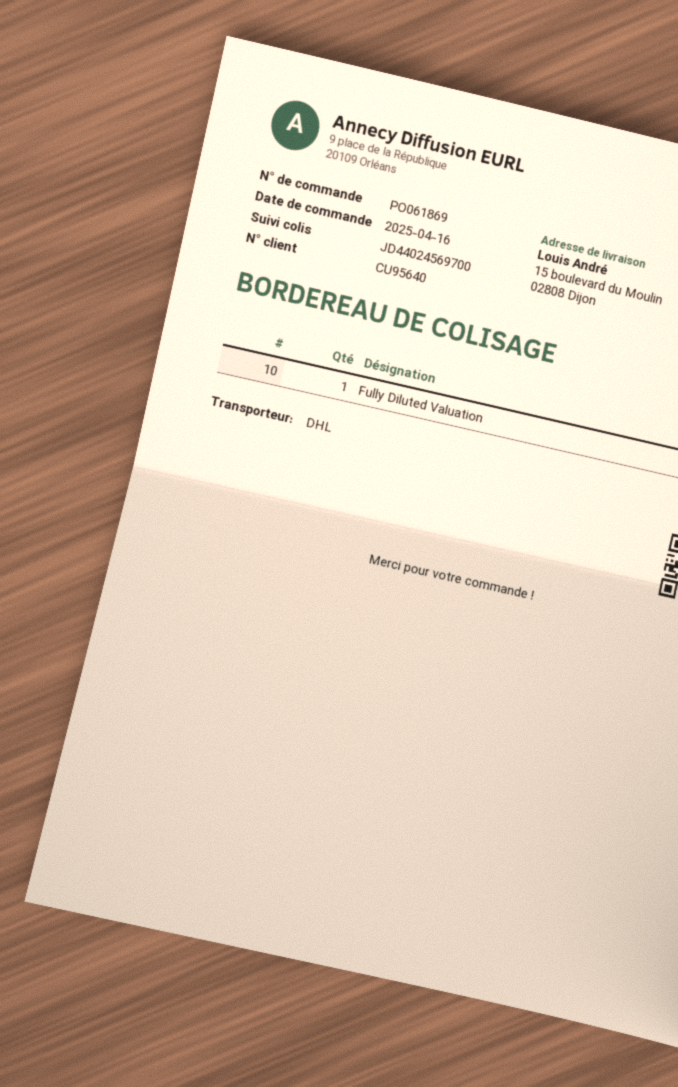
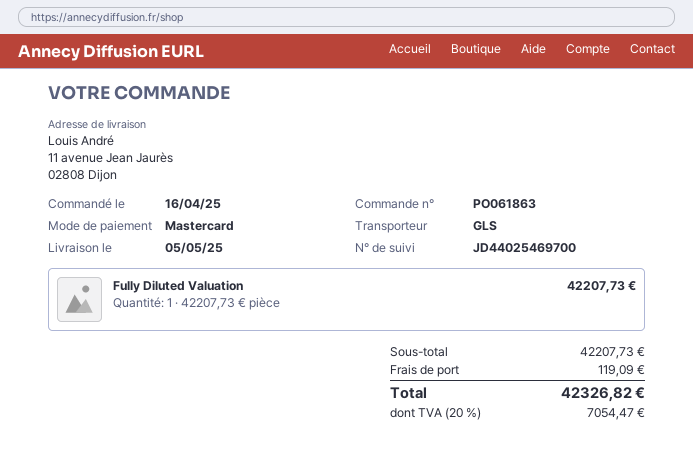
order number: PO061869 -> PO061863
shipping method: DHL -> GLS
tracking number: JD44024569700 -> JD44025469700
ship to: 15 boulevard du Moulin, 02808 Dijon -> 11 avenue Jean Jaurès, 02808 Dijon

